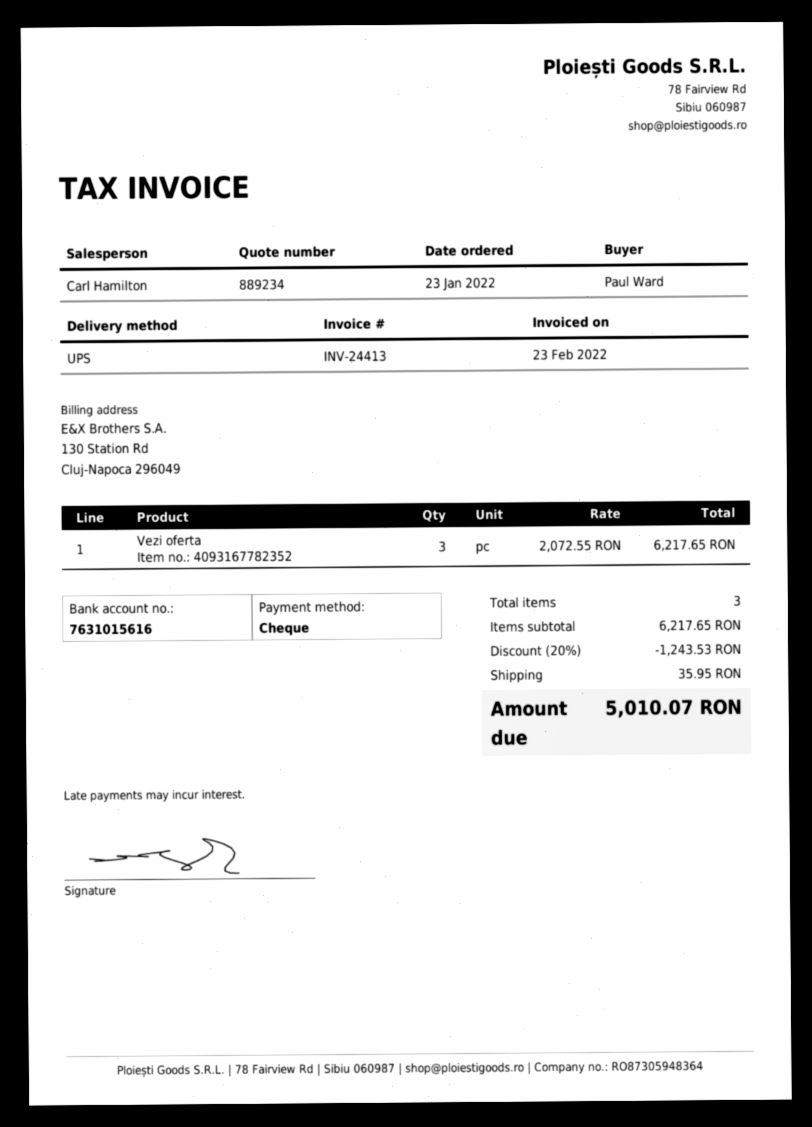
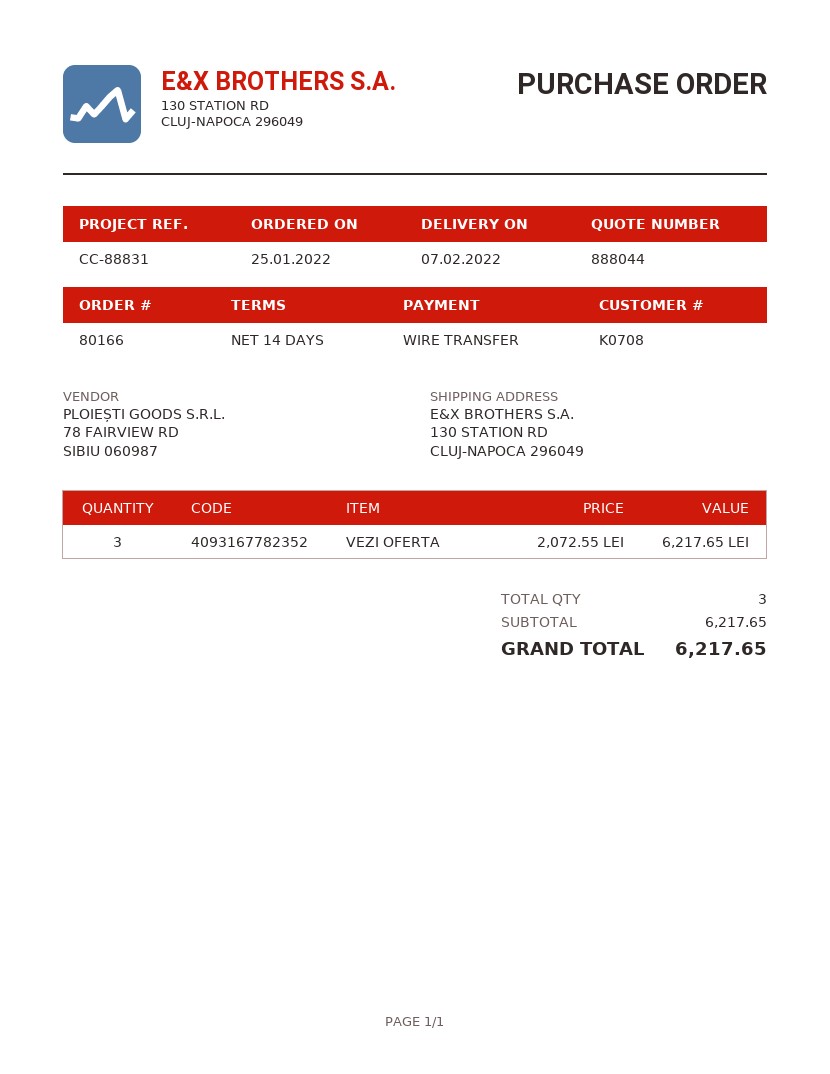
quote number: 889234 -> 888044
order date: 2022-01-23 -> 2022-01-25
payment method: cheque -> bank transfer
discount: 20% = 1243.53 -> none
shipping: 35.95 -> none
total: 5010.07 -> 6217.65

